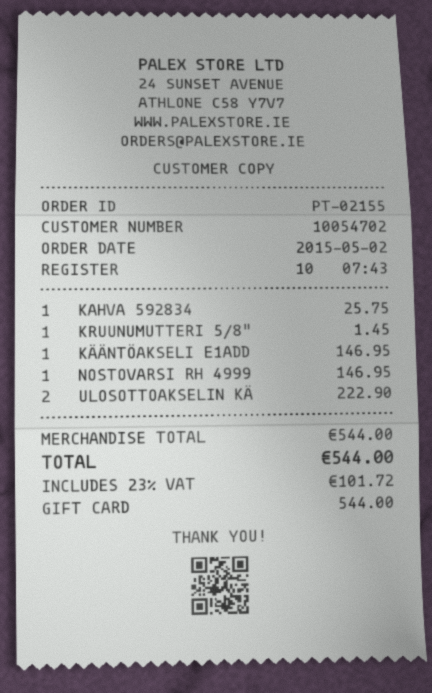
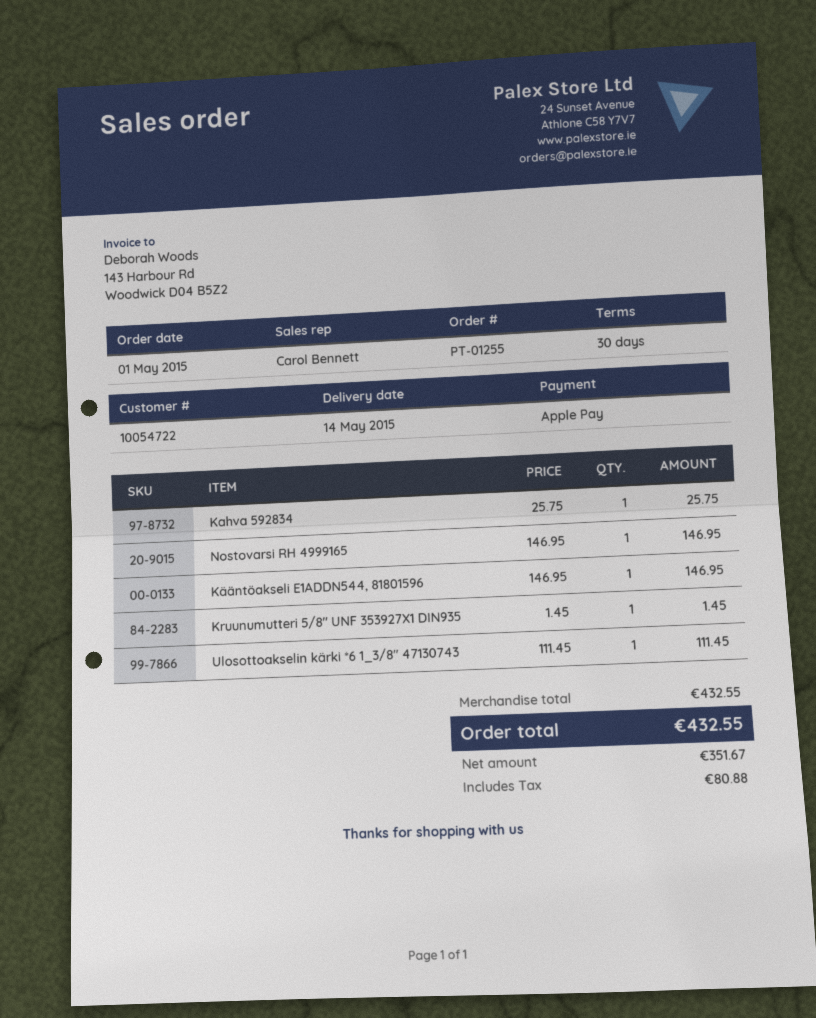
order number: PT-02155 -> PT-01255
order date: 2015-05-02 -> 2015-05-01
customer number: 10054702 -> 10054722
payment method: gift card -> Apple Pay
ULOSOTTOAKSELIN KÄ: 2 for 222.90 -> 1 for 111.45
subtotal: 544.00 -> 432.55
tax: 101.72 -> 80.88
total: 544.00 -> 432.55

